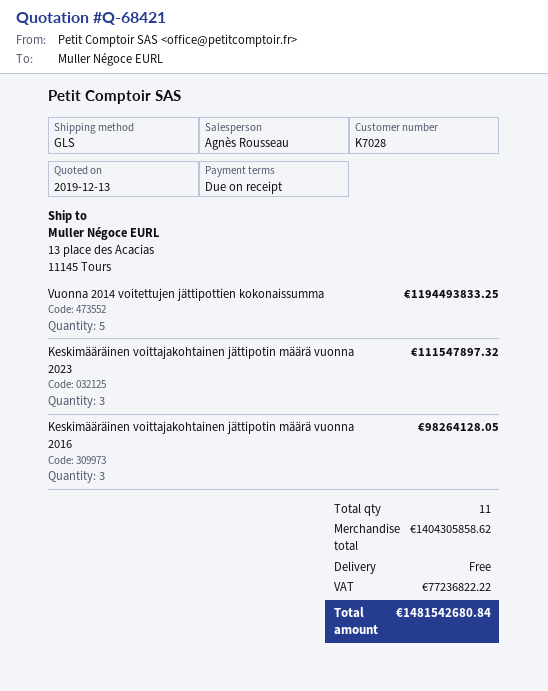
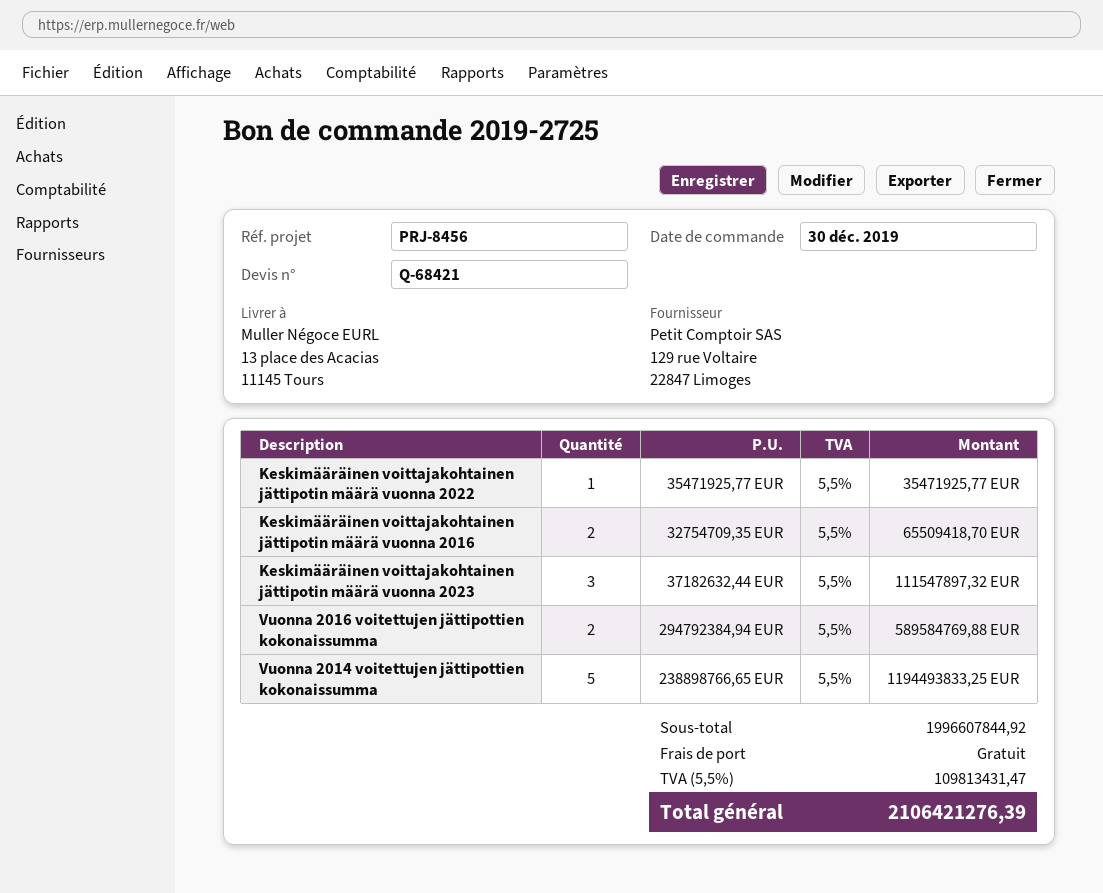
Keskimääräinen voittajakohtainen jättipotin määrä vuonna 2016: 3 for 98264128.05 -> 2 for 65509418.70
Keskimääräinen voittajakohtainen jättipotin määrä vuonna 2022: none -> 1 for 35471925.77
Vuonna 2016 voitettujen jättipottien kokonaissumma: none -> 2 for 589584769.88
subtotal: 1404305858.62 -> 1996607844.92
tax: 77236822.22 -> 109813431.47
total: 1481542680.84 -> 2106421276.39

